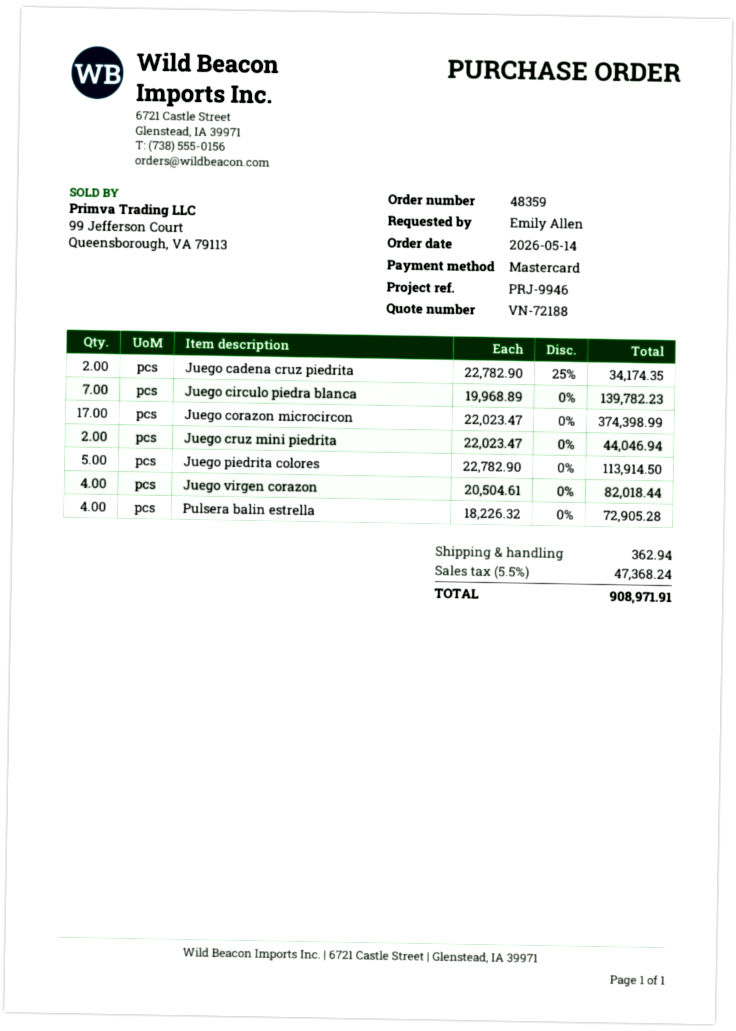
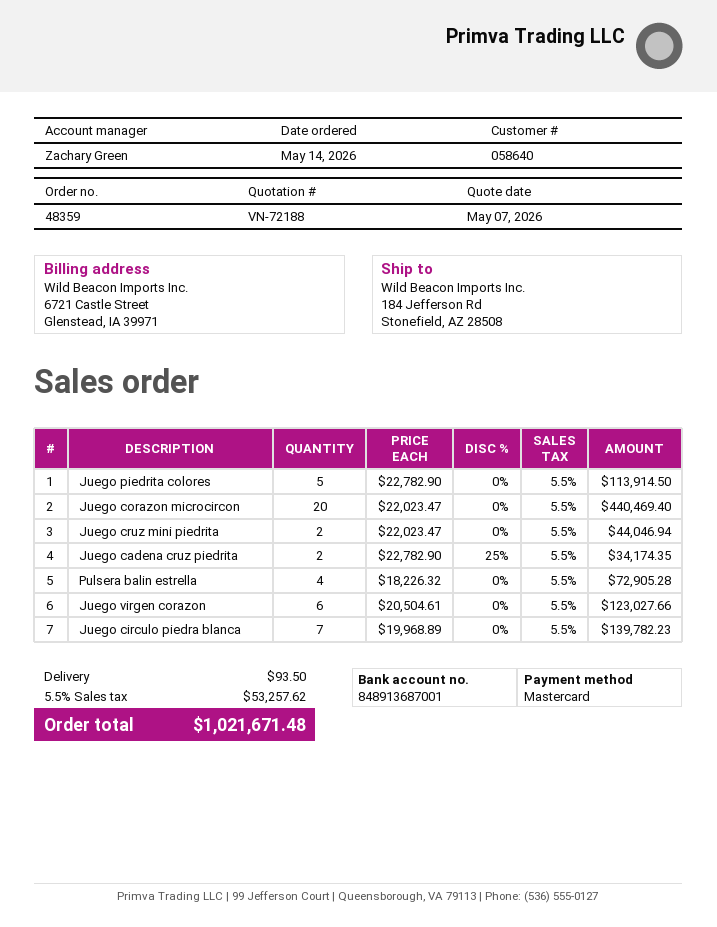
Juego corazon microcircon: 17 x 22023.47 = 374398.99 -> 20 x 22023.47 = 440469.40
Juego virgen corazon: 4 x 20504.61 = 82018.44 -> 6 x 20504.61 = 123027.66
shipping: 362.94 -> 93.50
tax: 5.5% = 47368.24 -> 5.5% = 53257.62
total: 908971.91 -> 1021671.48

